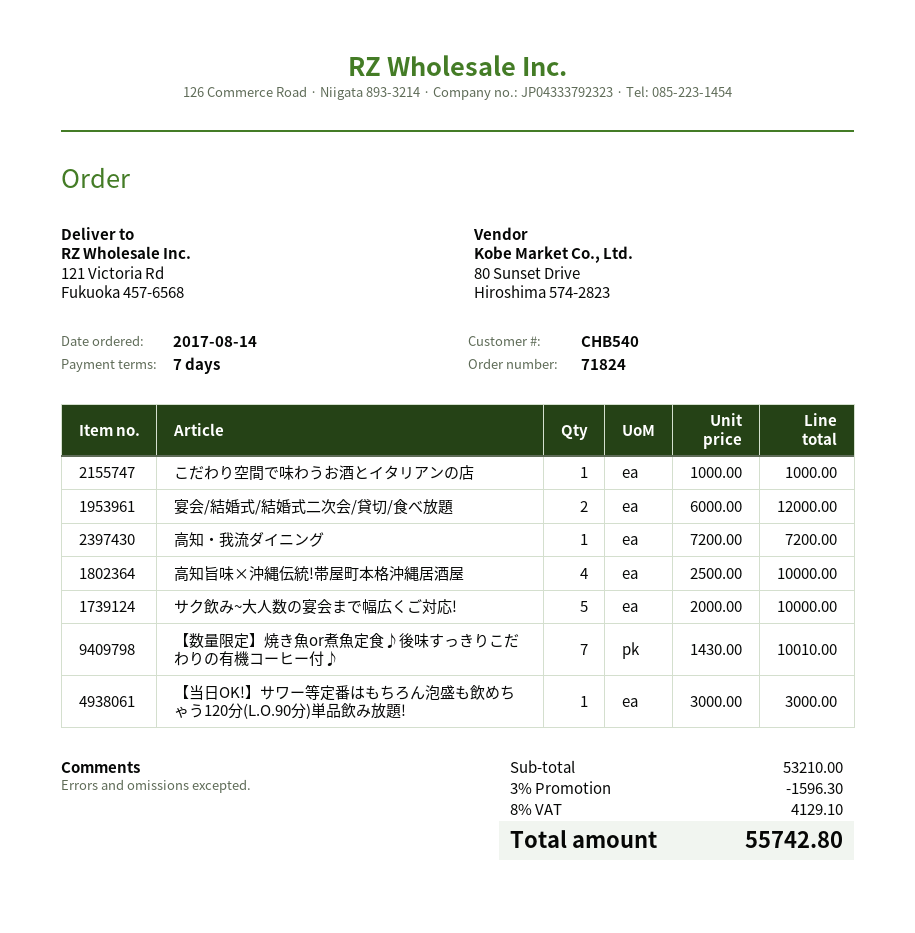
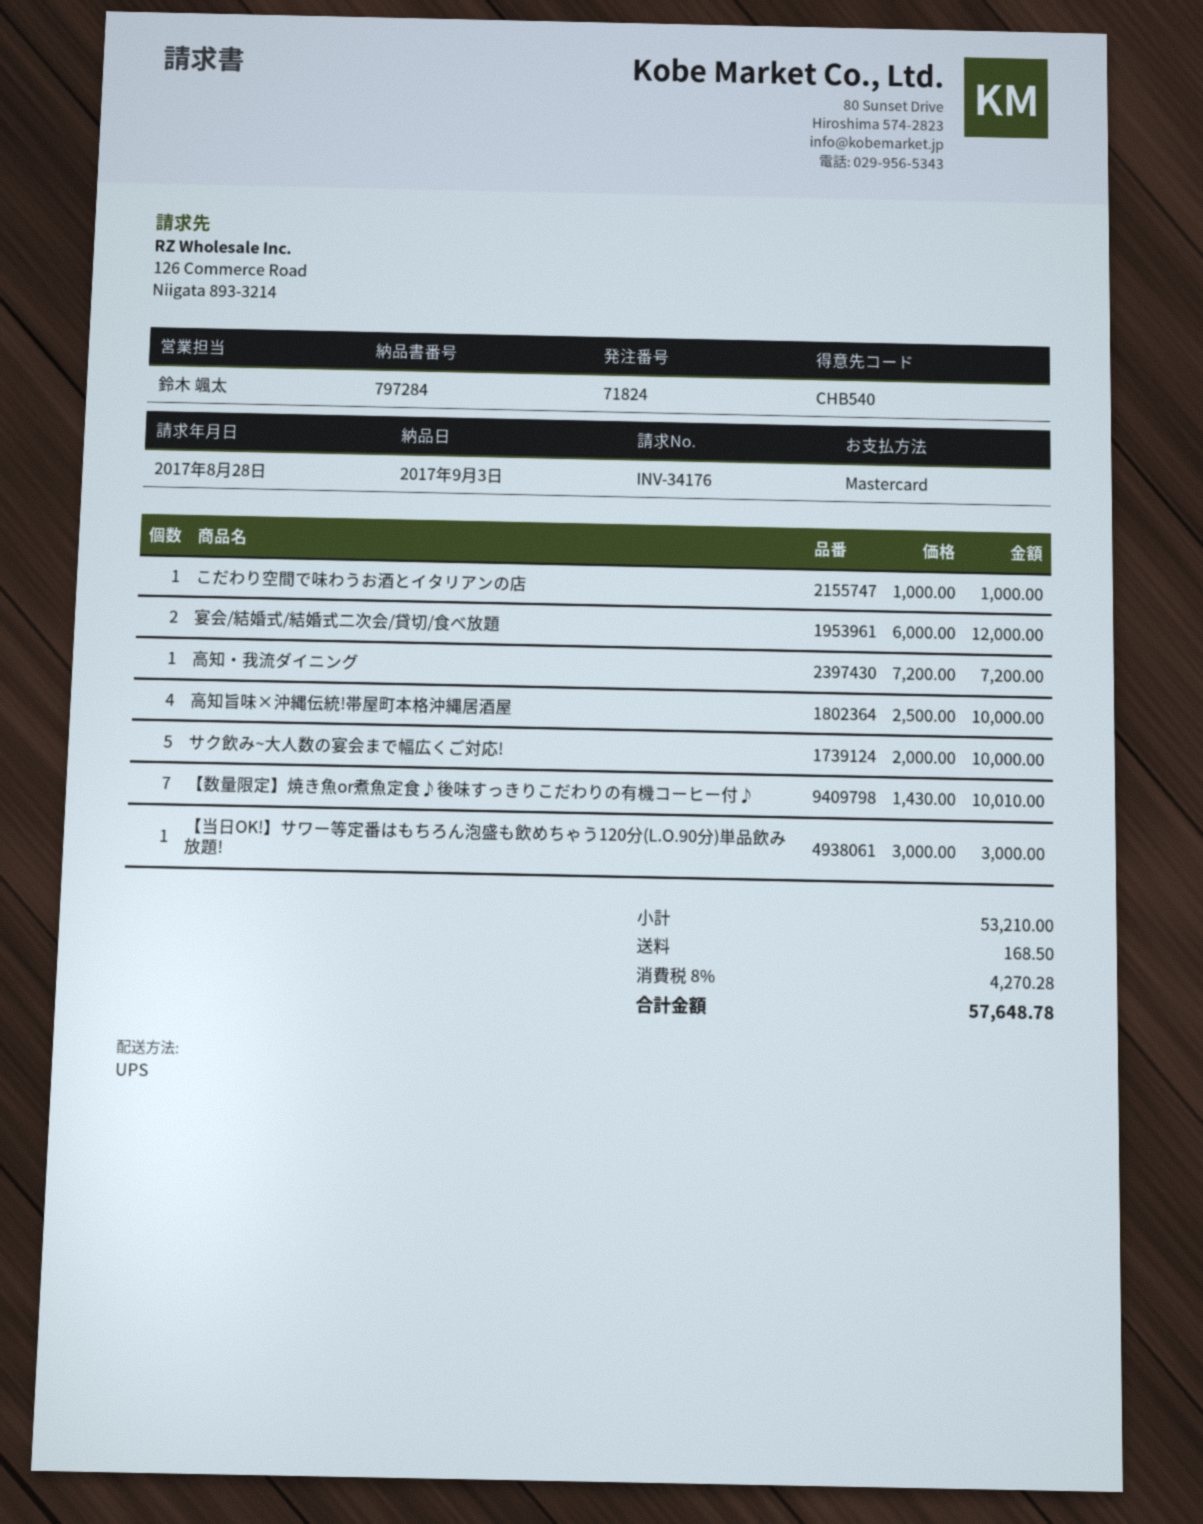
discount: 3% = 1596.30 -> none
shipping: none -> 168.50
tax: 8% = 4129.10 -> 8% = 4270.28
total: 55742.80 -> 57648.78

